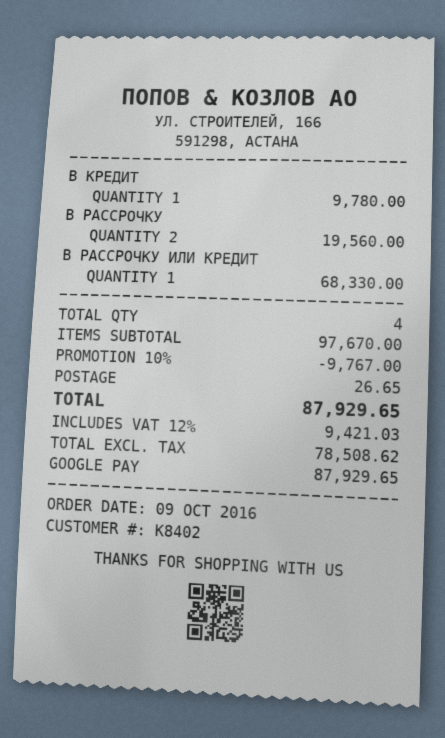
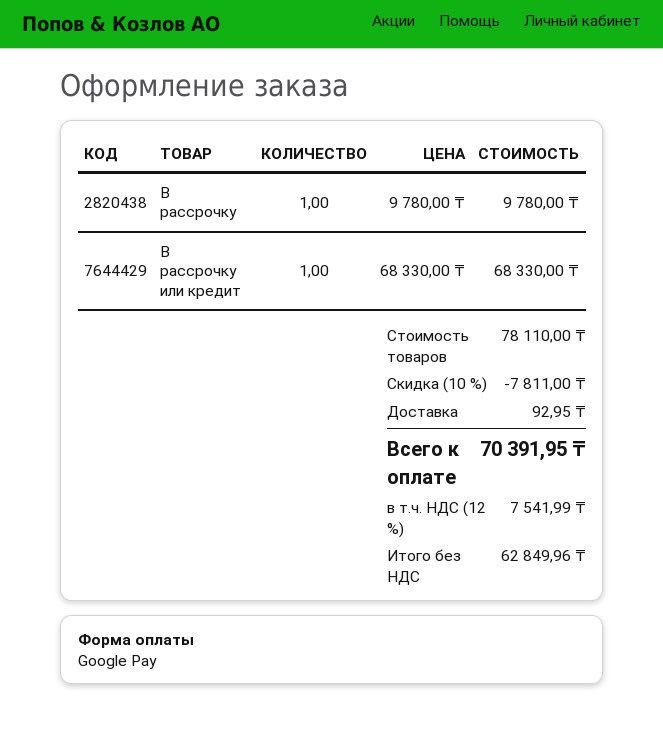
В КРЕДИТ: 1 for 9780.00 -> none
В РАССРОЧКУ: 2 for 19560.00 -> 1 for 9780.00
subtotal: 97670.00 -> 78110.00
discount: 10% = 9767.00 -> 10% = 7811.00
shipping: 26.65 -> 92.95
net: 78508.62 -> 62849.96
tax: 12% = 9421.03 -> 12% = 7541.99
total: 87929.65 -> 70391.95

